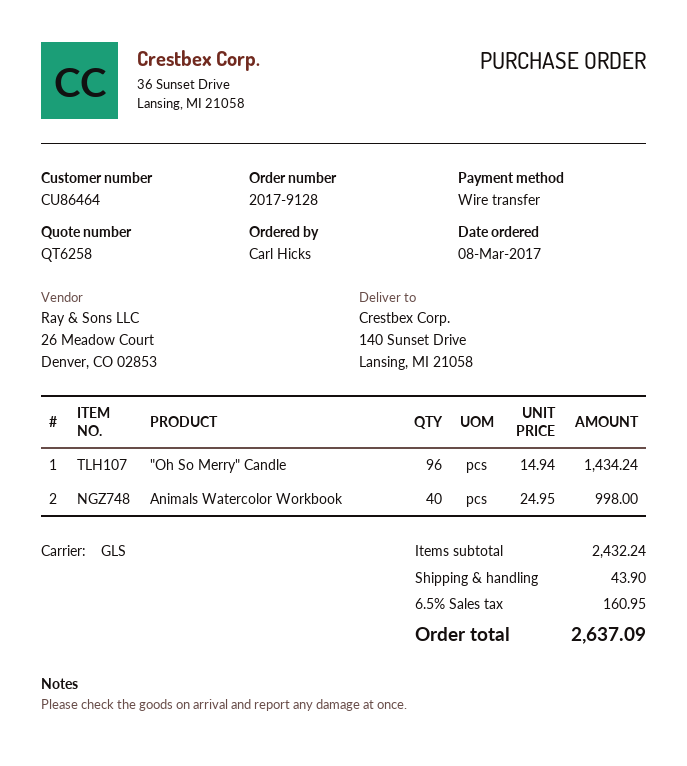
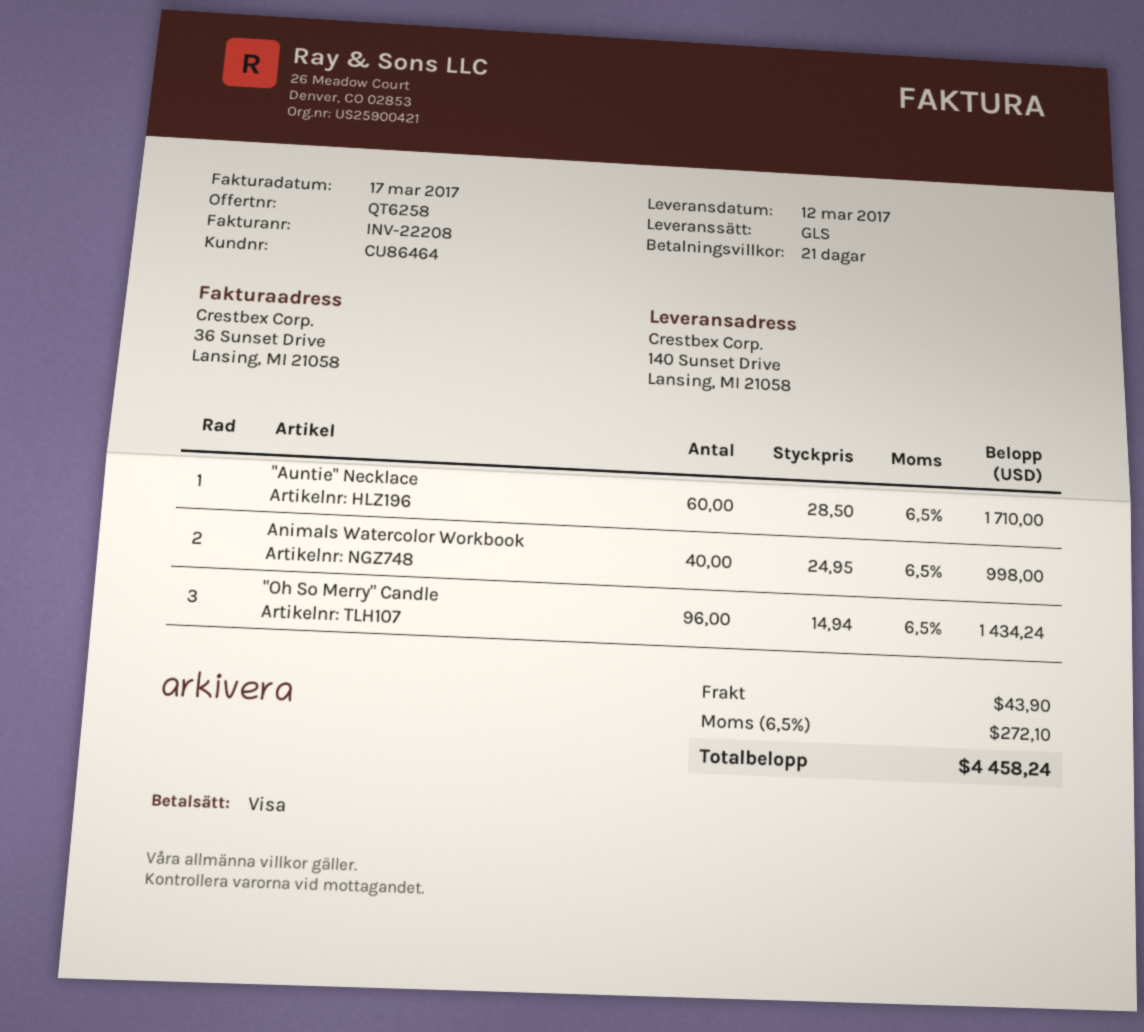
payment method: bank transfer -> Visa
"Auntie" Necklace: none -> 60 x 28.50 = 1710.00
tax: 6.5% = 160.95 -> 6.5% = 272.10
total: 2637.09 -> 4458.24

